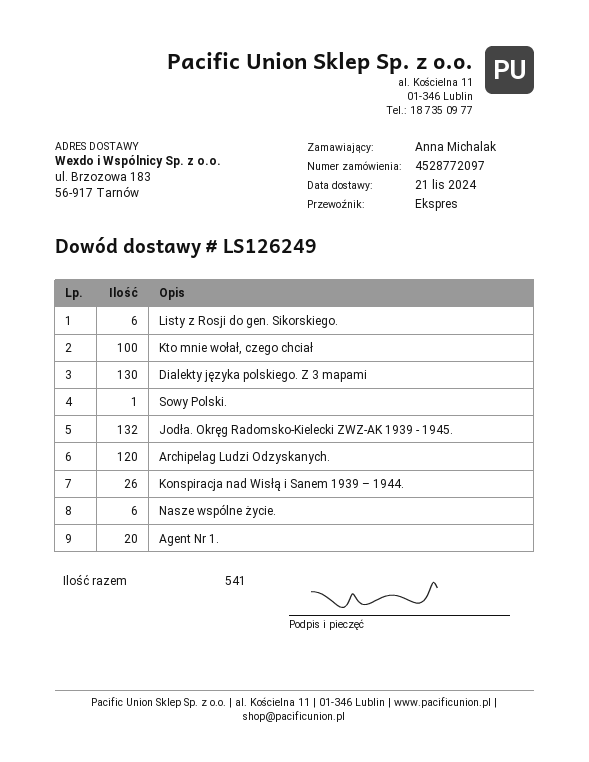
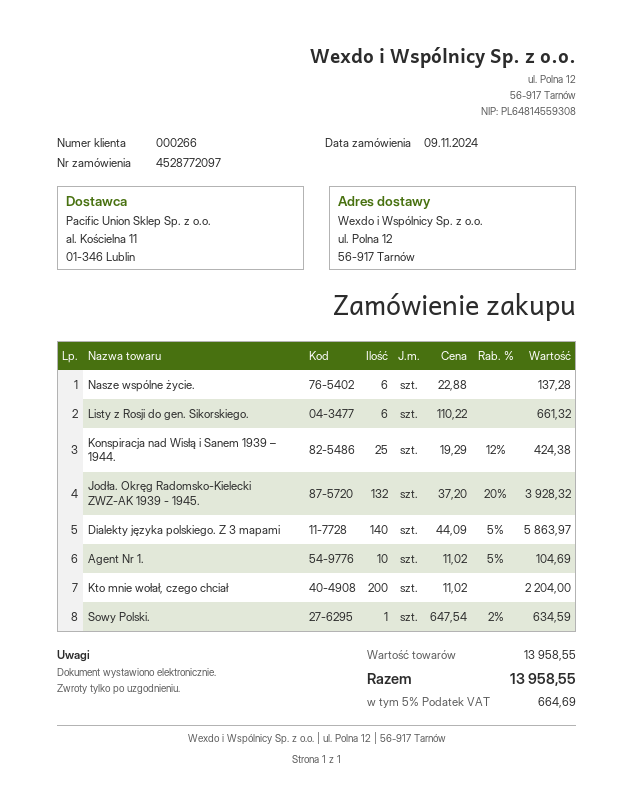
ship to: ul. Brzozowa 183, 56-917 Tarnów -> ul. Polna 12, 56-917 Tarnów
Kto mnie wołał, czego chciał: 100 -> 200
Dialekty języka polskiego. Z 3 mapami: 130 -> 140
Archipelag Ludzi Odzyskanych.: 120 -> none
Konspiracja nad Wisłą i Sanem 1939 – 1944.: 26 -> 25
Agent Nr 1.: 20 -> 10

